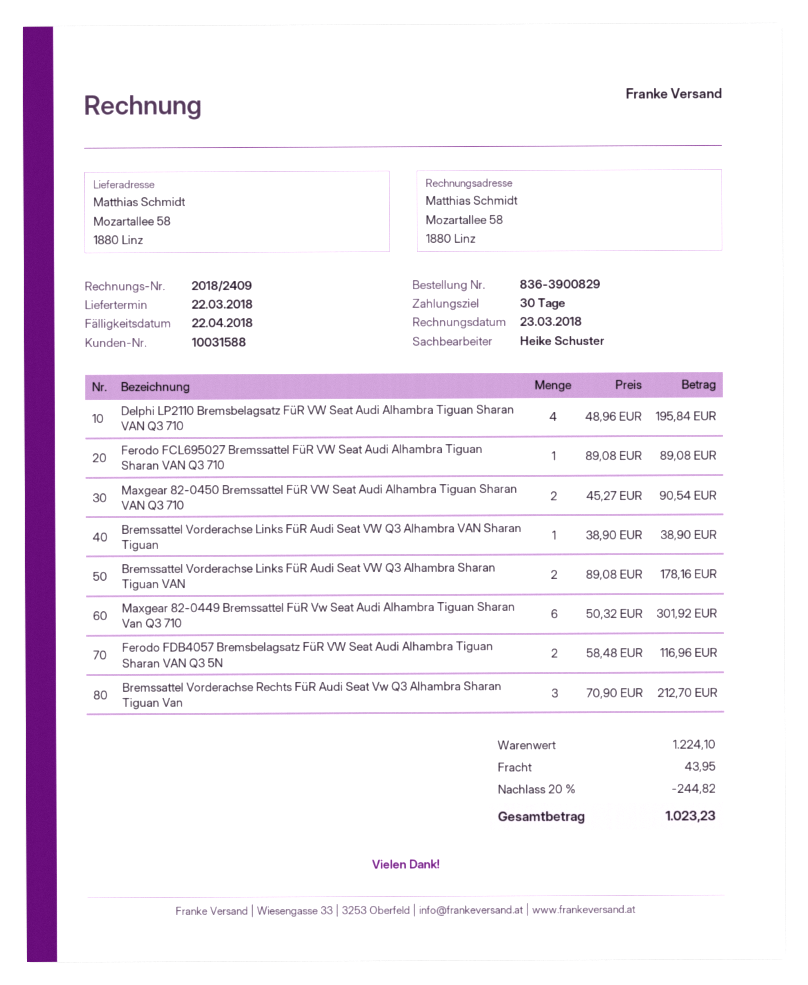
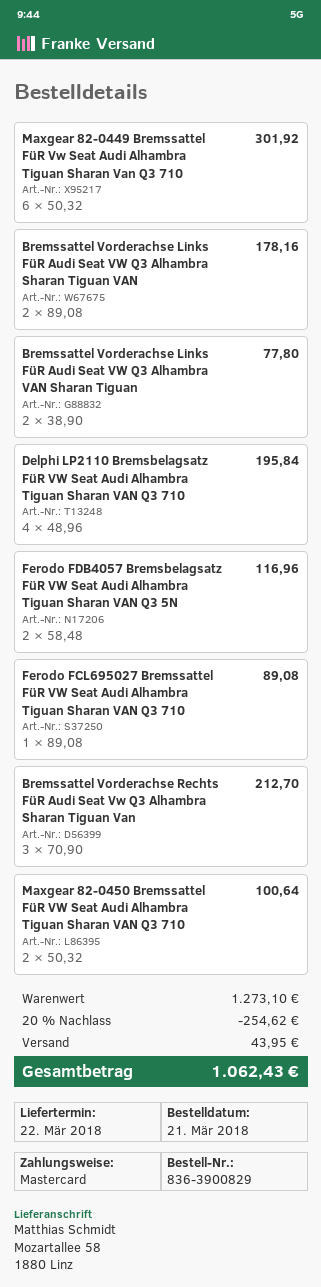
Maxgear 82-0450 Bremssattel FüR VW Seat Audi Alhambra Tiguan Sharan VAN Q3 710: 2 x 45.27 = 90.54 -> 2 x 50.32 = 100.64
Bremssattel Vorderachse Links FüR Audi Seat VW Q3 Alhambra VAN Sharan Tiguan: 1 x 38.90 = 38.90 -> 2 x 38.90 = 77.80
subtotal: 1224.10 -> 1273.10
discount: 20% = 244.82 -> 20% = 254.62
total: 1023.23 -> 1062.43

